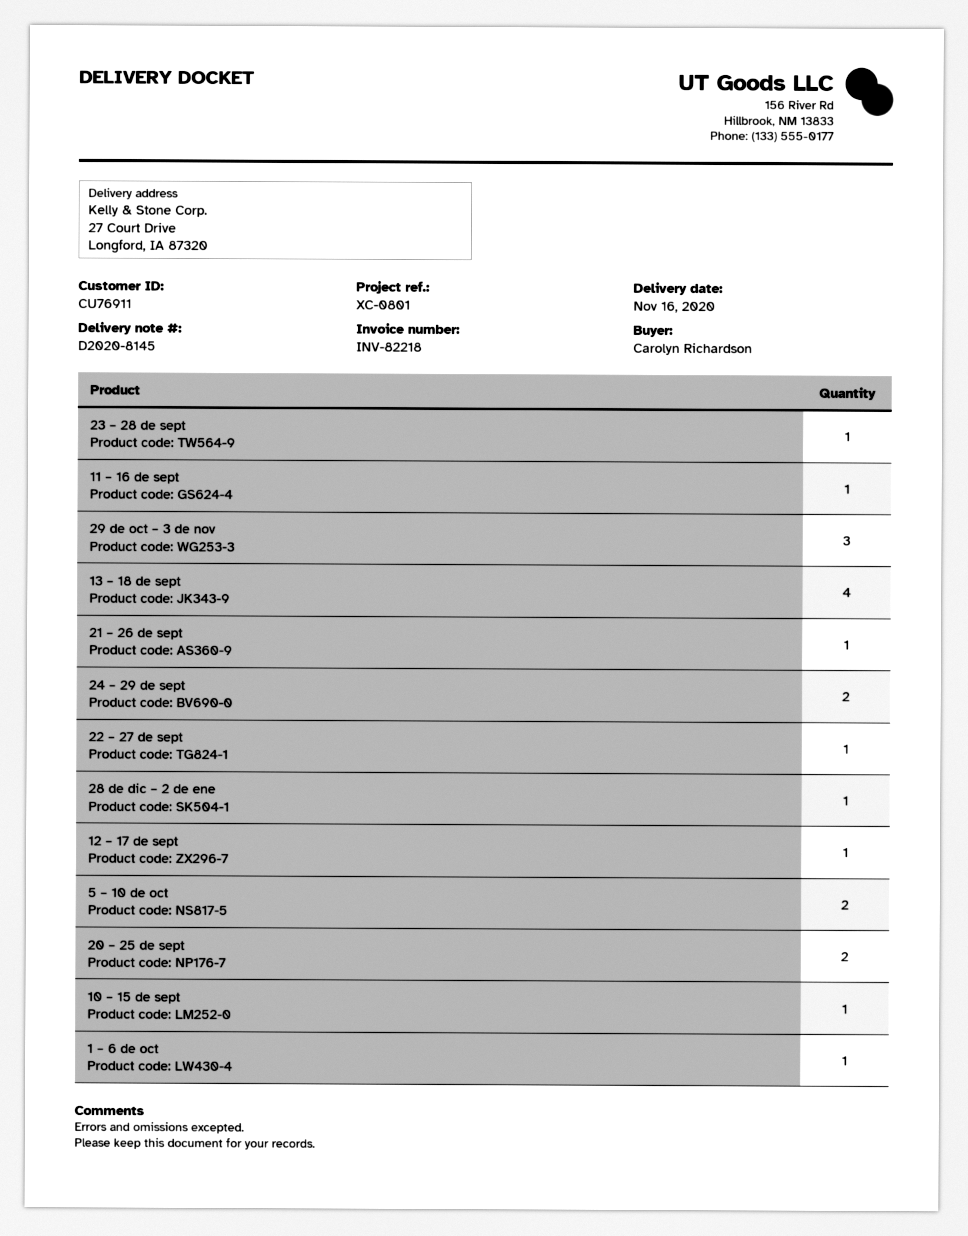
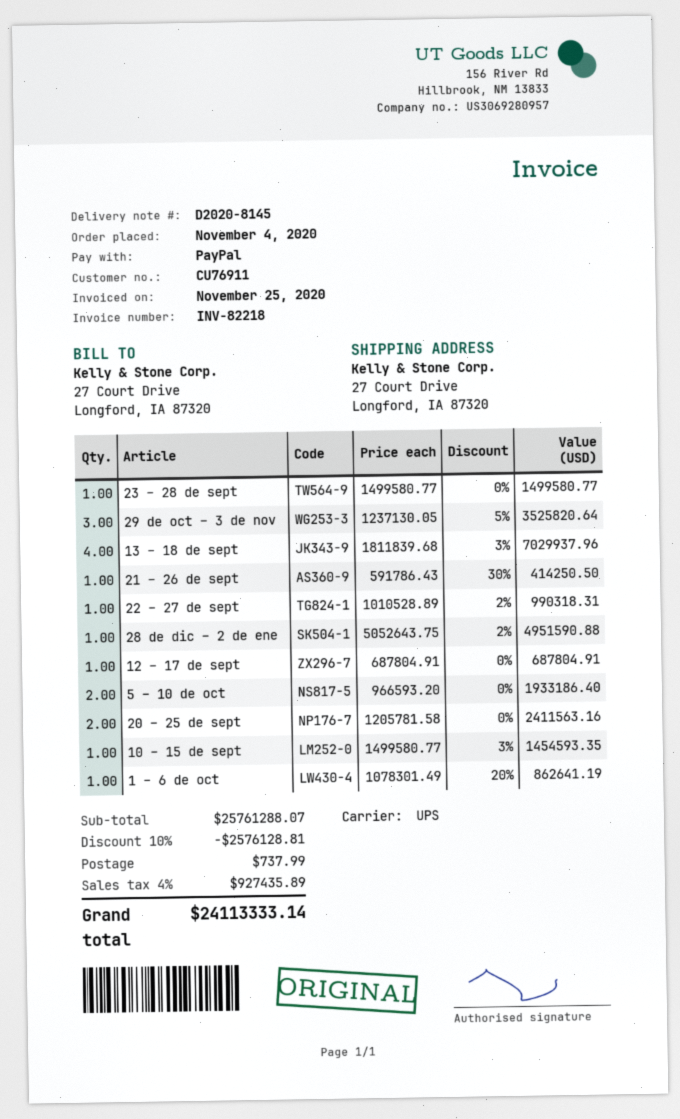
11 – 16 de sept: 1 -> none
24 – 29 de sept: 2 -> none

